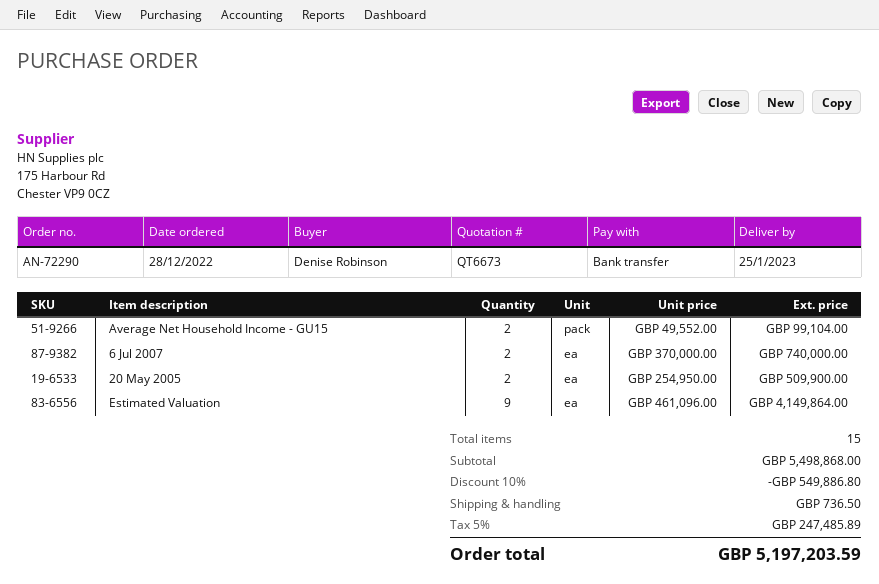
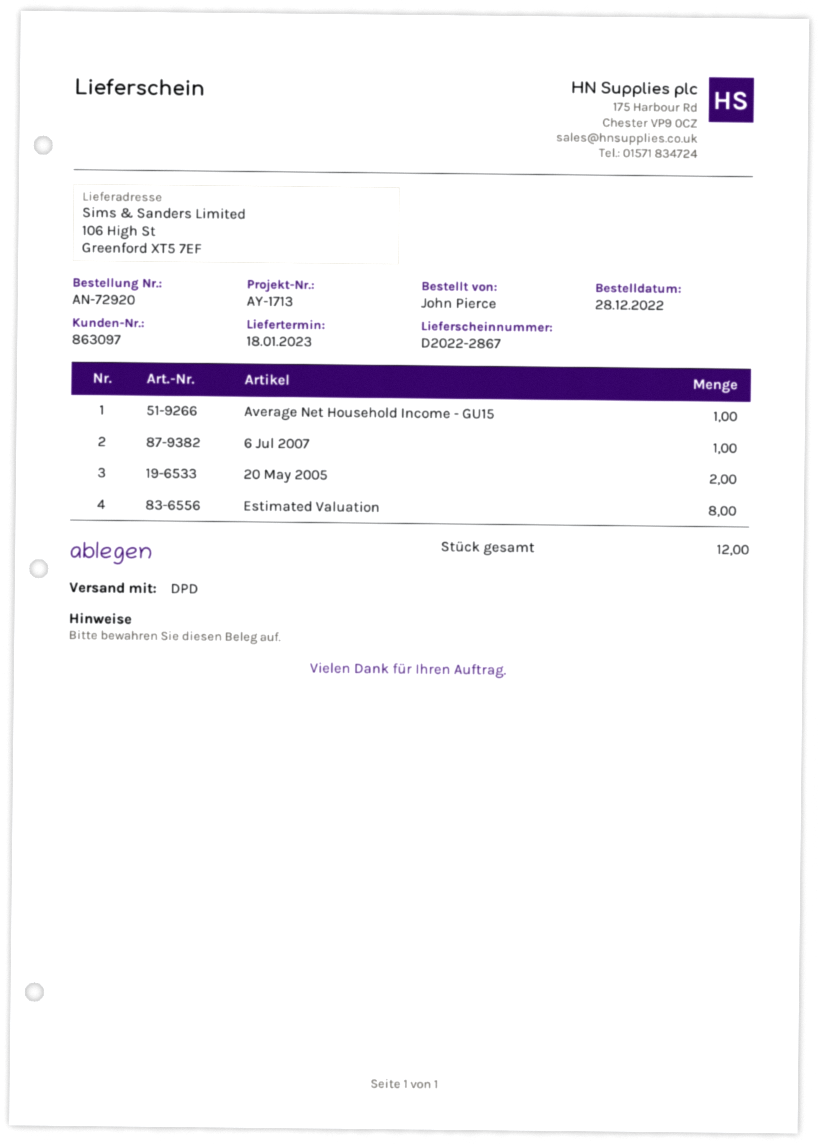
order number: AN-72290 -> AN-72920
delivery date: 2023-01-25 -> 2023-01-18
ordered by: Denise Robinson -> John Pierce
Average Net Household Income - GU15: 2 -> 1
6 Jul 2007: 2 -> 1
Estimated Valuation: 9 -> 8
total quantity: 15 -> 12

